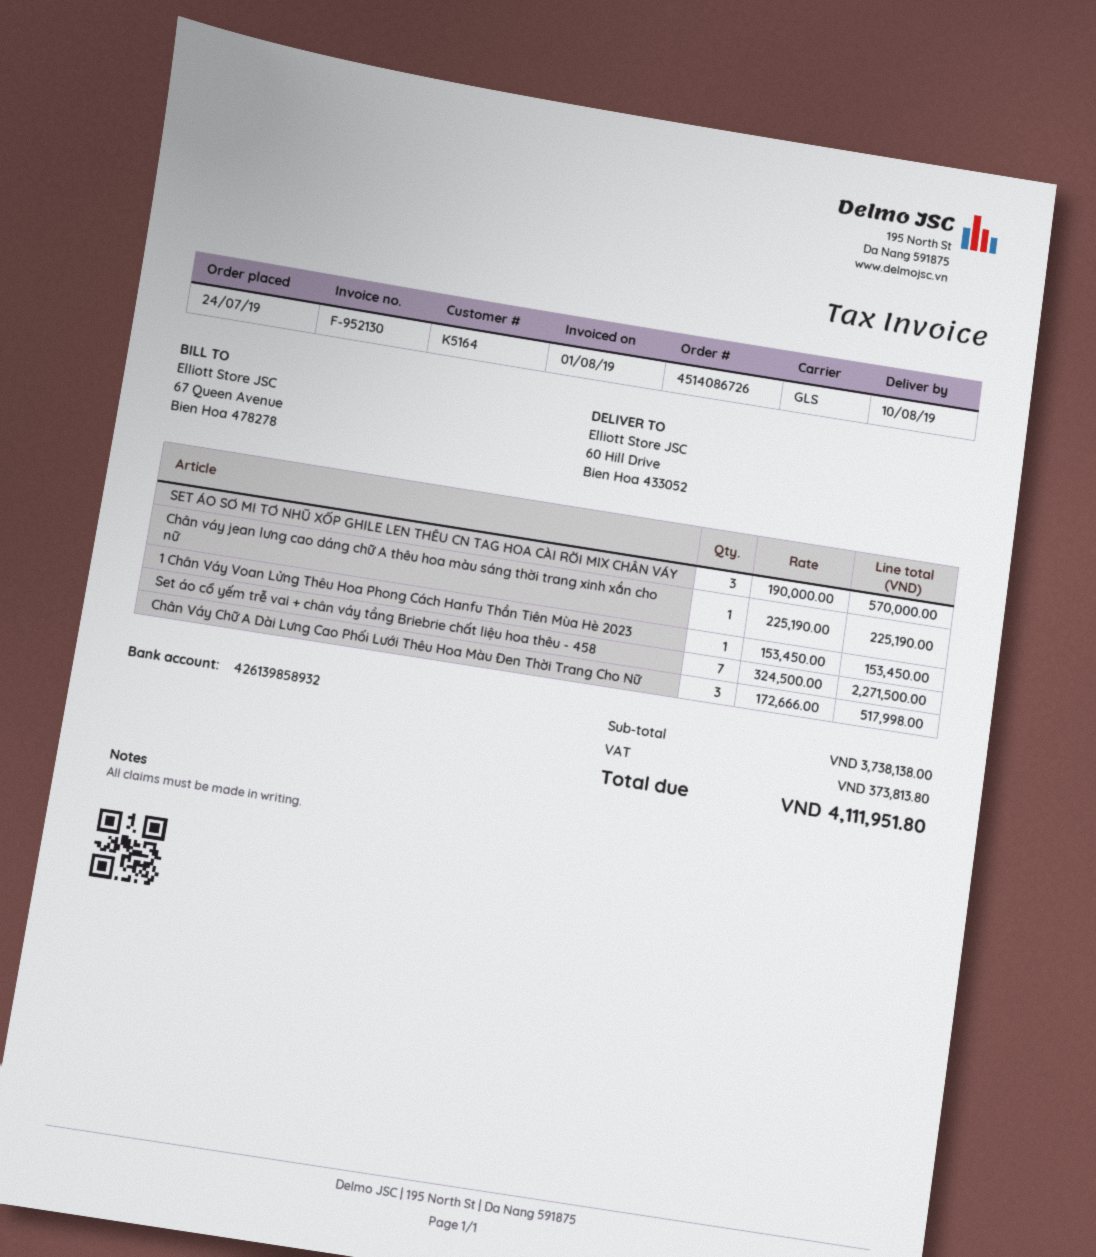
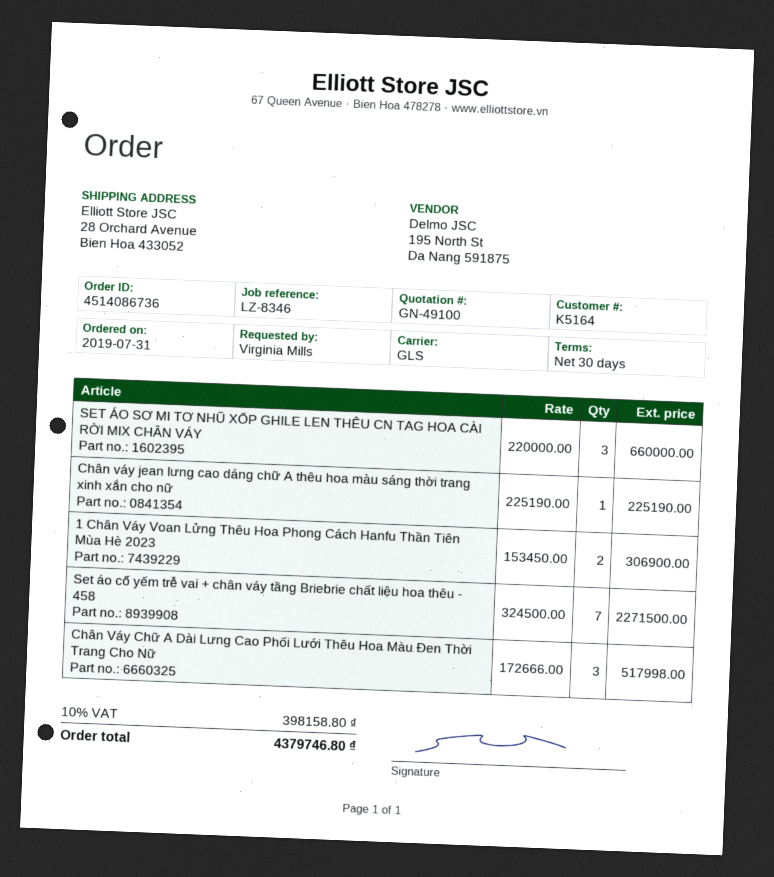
order number: 4514086726 -> 4514086736
order date: 2019-07-24 -> 2019-07-31
ship to: 60 Hill Drive, Bien Hoa 433052 -> 28 Orchard Avenue, Bien Hoa 433052
SET ÁO SƠ MI TƠ NHŨ XỐP GHILE LEN THÊU CN TAG HOA CÀI RỜI MIX CHÂN VÁY: 3 x 190000.00 = 570000.00 -> 3 x 220000.00 = 660000.00
1 Chân Váy Voan Lửng Thêu Hoa Phong Cách Hanfu Thần Tiên Mùa Hè 2023: 1 x 153450.00 = 153450.00 -> 2 x 153450.00 = 306900.00
tax: 373813.80 -> 398158.80
total: 4111951.80 -> 4379746.80

